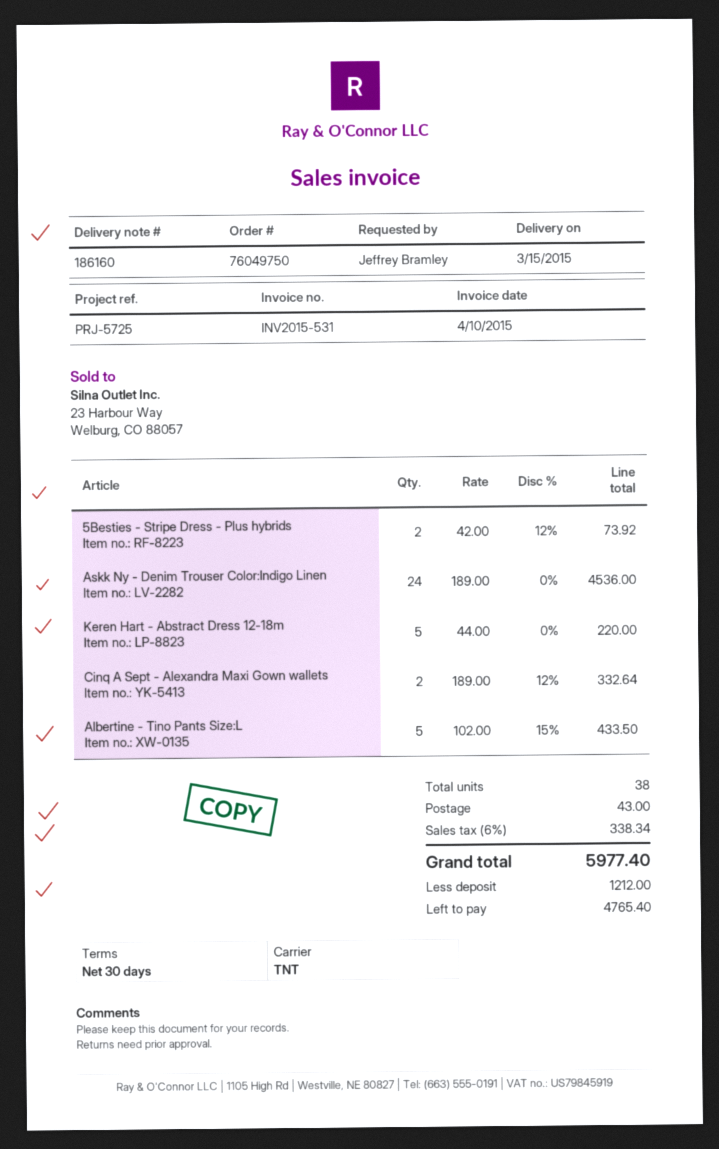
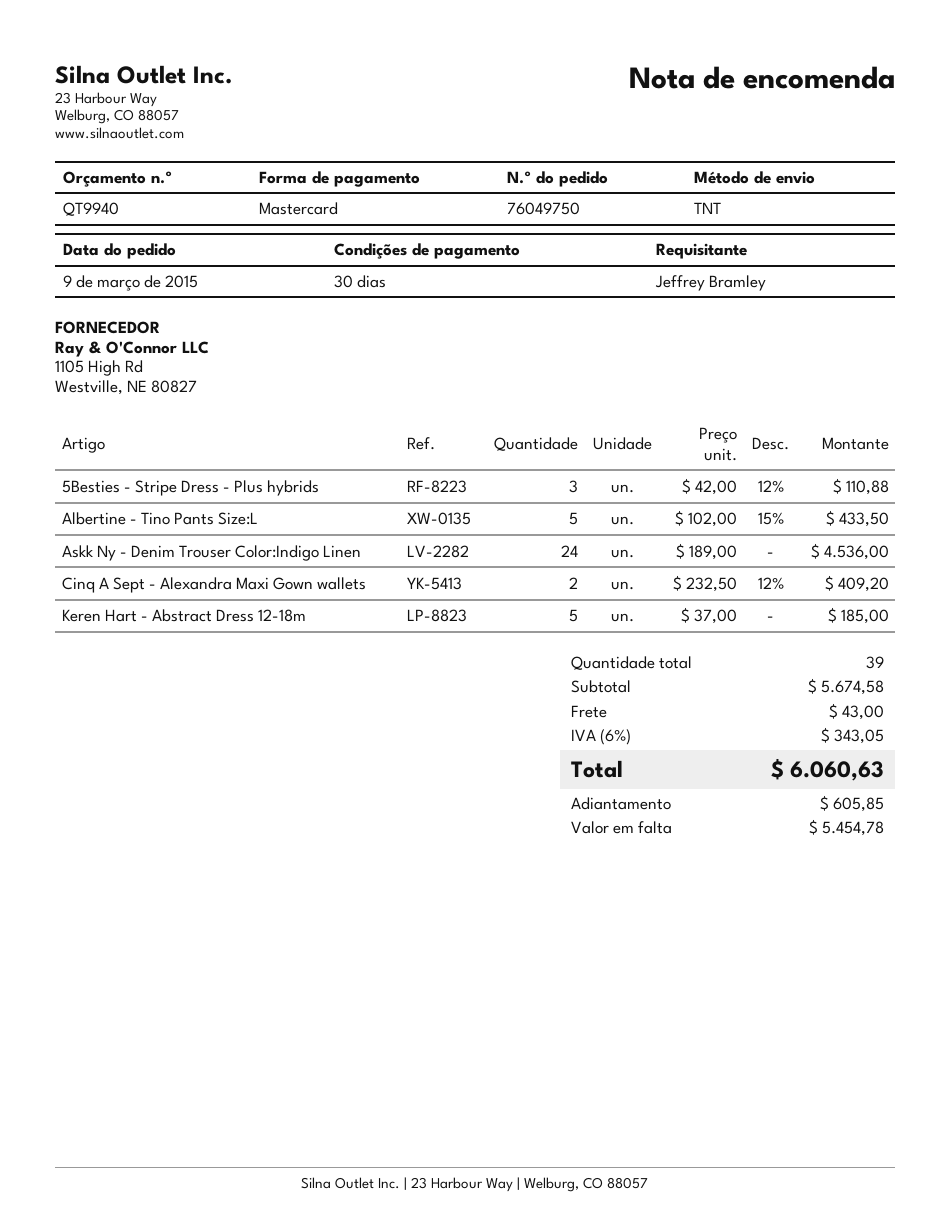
5Besties - Stripe Dress - Plus hybrids: 2 x 42.00 - 12% = 73.92 -> 3 x 42.00 - 12% = 110.88
Keren Hart - Abstract Dress 12-18m: 5 x 44.00 = 220.00 -> 5 x 37.00 = 185.00
Cinq A Sept - Alexandra Maxi Gown wallets: 2 x 189.00 - 12% = 332.64 -> 2 x 232.50 - 12% = 409.20
total quantity: 38 -> 39
tax: 6% = 338.34 -> 6% = 343.05
total: 5977.40 -> 6060.63
deposit: 1212.00 -> 605.85
balance: 4765.40 -> 5454.78

